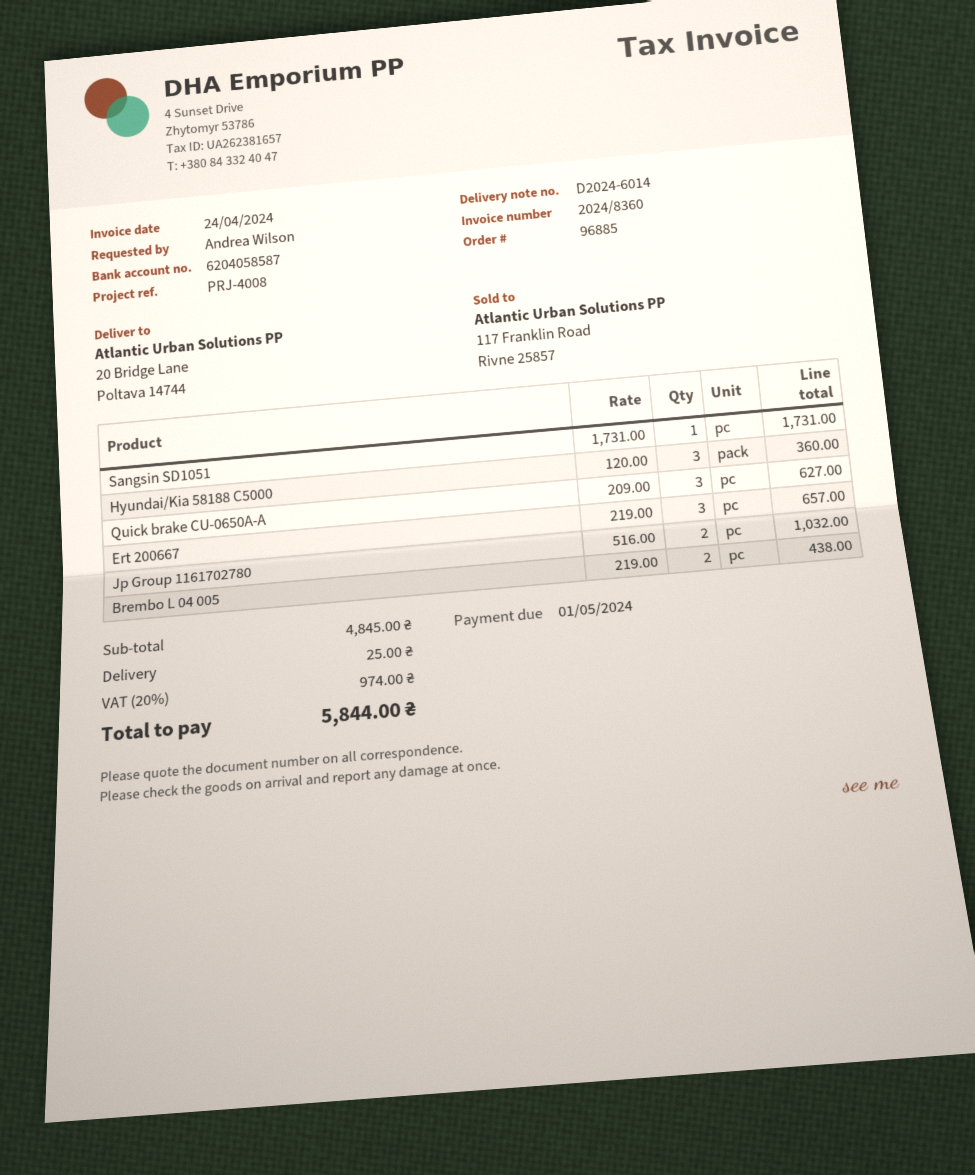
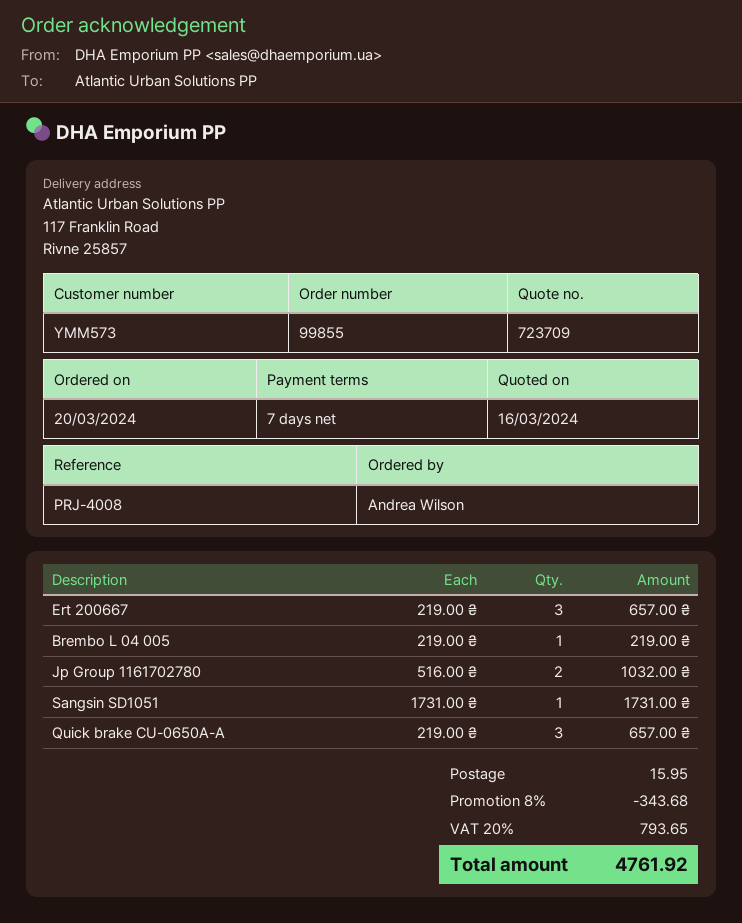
order number: 96885 -> 99855
ship to: 20 Bridge Lane, Poltava 14744 -> 117 Franklin Road, Rivne 25857
Hyundai/Kia 58188 C5000: 3 x 120.00 = 360.00 -> none
Quick brake CU-0650A-A: 3 x 209.00 = 627.00 -> 3 x 219.00 = 657.00
Brembo L 04 005: 2 x 219.00 = 438.00 -> 1 x 219.00 = 219.00
discount: none -> 8% = 343.68
shipping: 25.00 -> 15.95
tax: 20% = 974.00 -> 20% = 793.65
total: 5844.00 -> 4761.92

